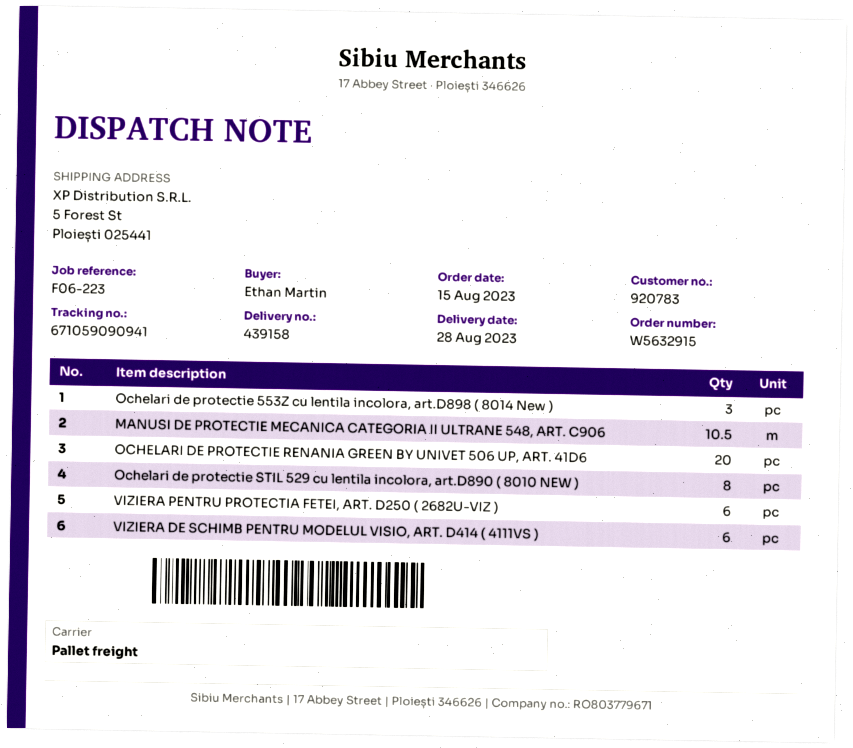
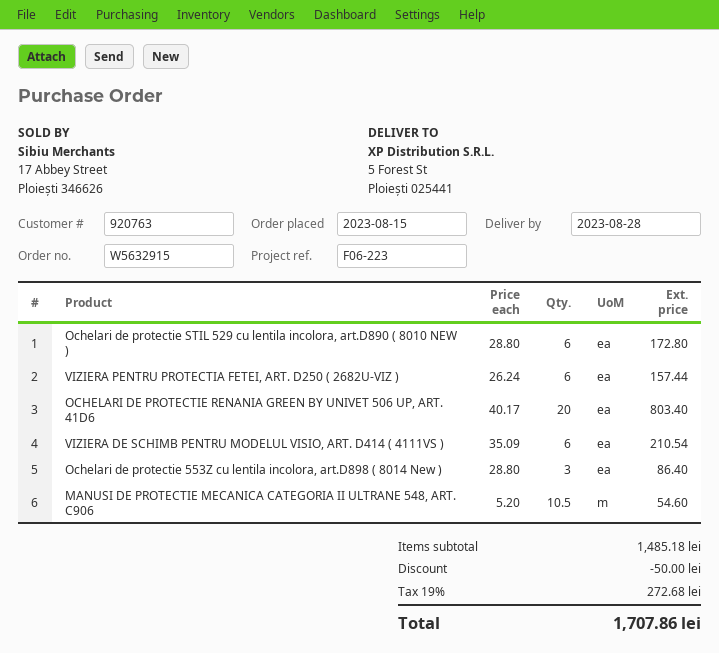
customer number: 920783 -> 920763
Ochelari de protectie STIL 529 cu lentila incolora, art.D890 ( 8010 NEW ): 8 -> 6

